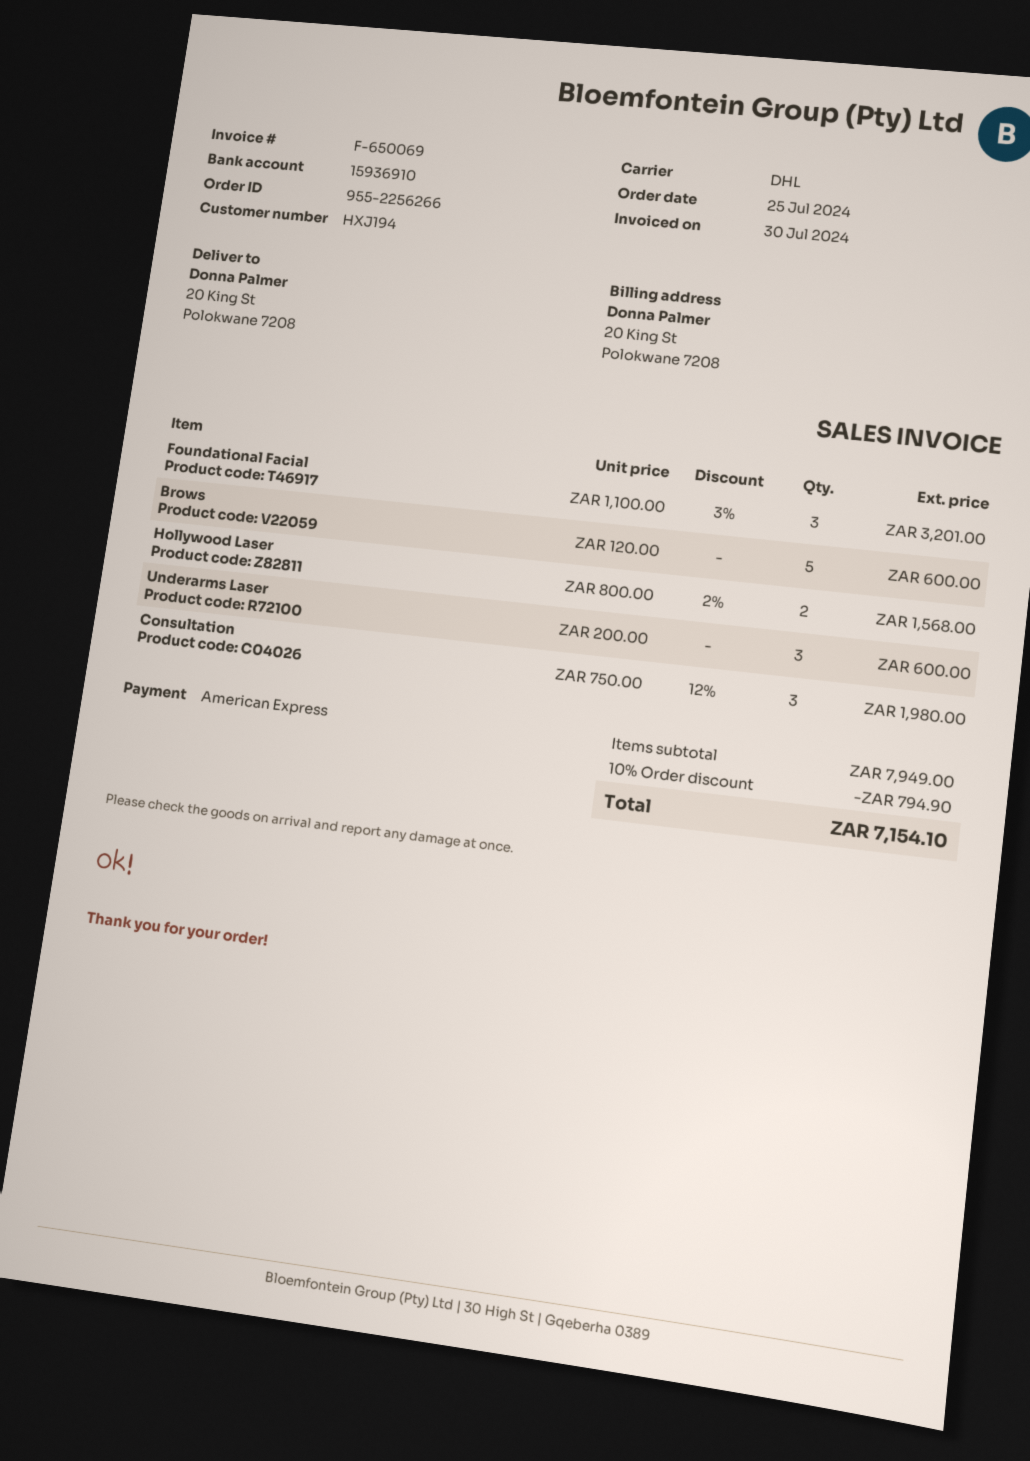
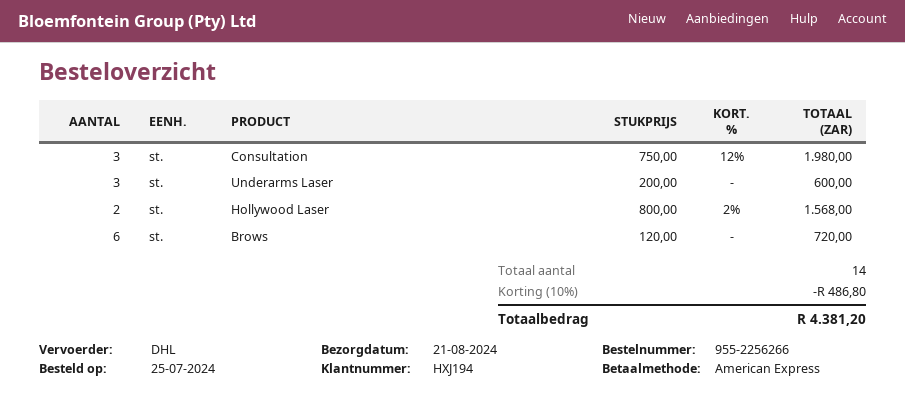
Foundational Facial: 3 x 1100.00 - 3% = 3201.00 -> none
Brows: 5 x 120.00 = 600.00 -> 6 x 120.00 = 720.00
discount: 10% = 794.90 -> 10% = 486.80
total: 7154.10 -> 4381.20

